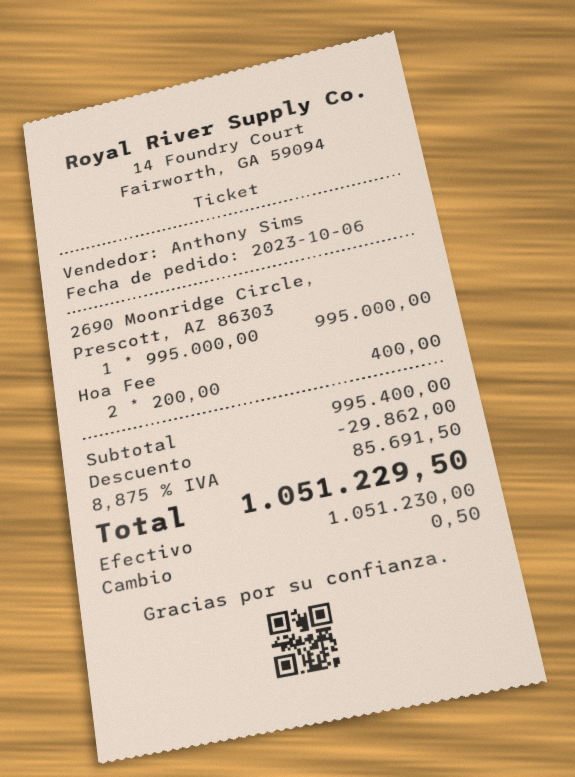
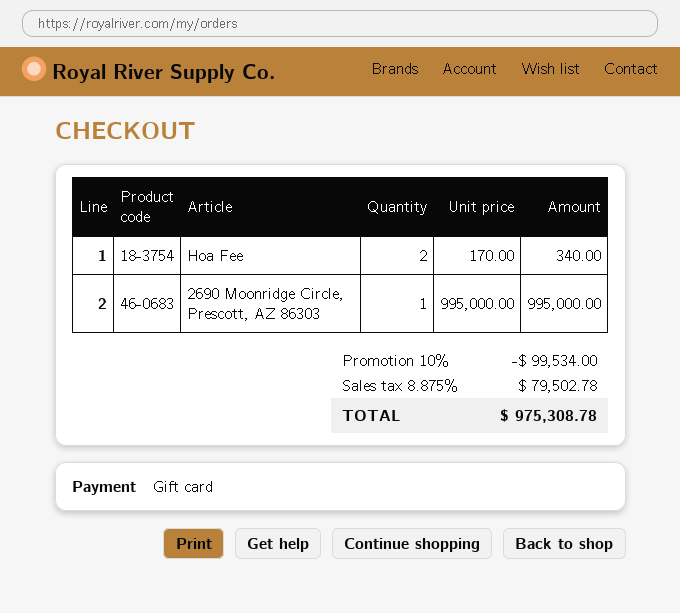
payment method: cash -> gift card
Hoa Fee: 2 x 200.00 = 400.00 -> 2 x 170.00 = 340.00
discount: 29862.00 -> 99534.00
tax: 8.875% = 85691.50 -> 8.875% = 79502.78
total: 1051229.50 -> 975308.78

